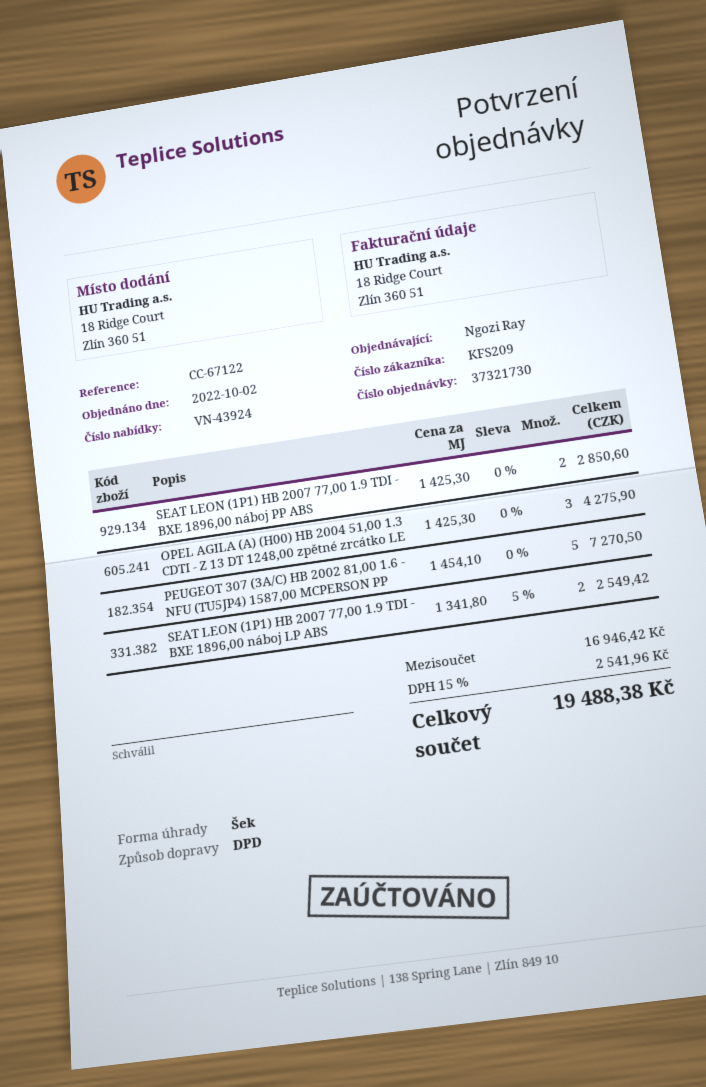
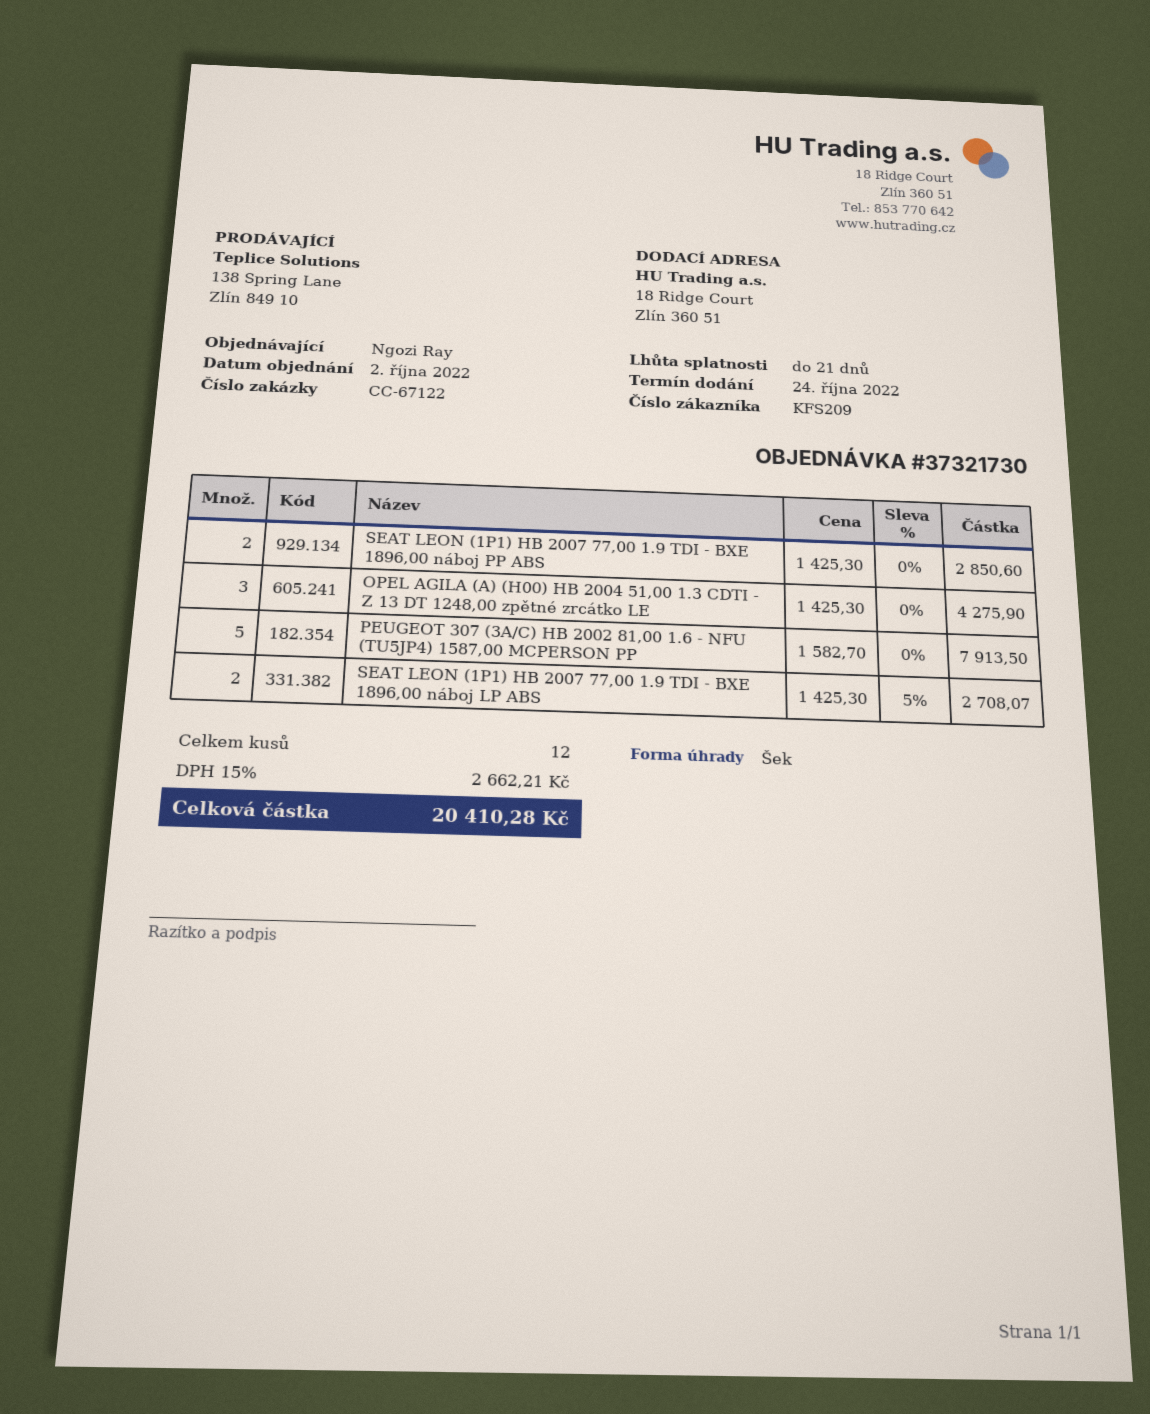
PEUGEOT 307 (3A/C) HB 2002 81,00 1.6 - NFU (TU5JP4) 1587,00 MCPERSON PP: 5 x 1454.10 = 7270.50 -> 5 x 1582.70 = 7913.50
SEAT LEON (1P1) HB 2007 77,00 1.9 TDI - BXE 1896,00 náboj LP ABS: 2 x 1341.80 - 5% = 2549.42 -> 2 x 1425.30 - 5% = 2708.07
tax: 15% = 2541.96 -> 15% = 2662.21
total: 19488.38 -> 20410.28

